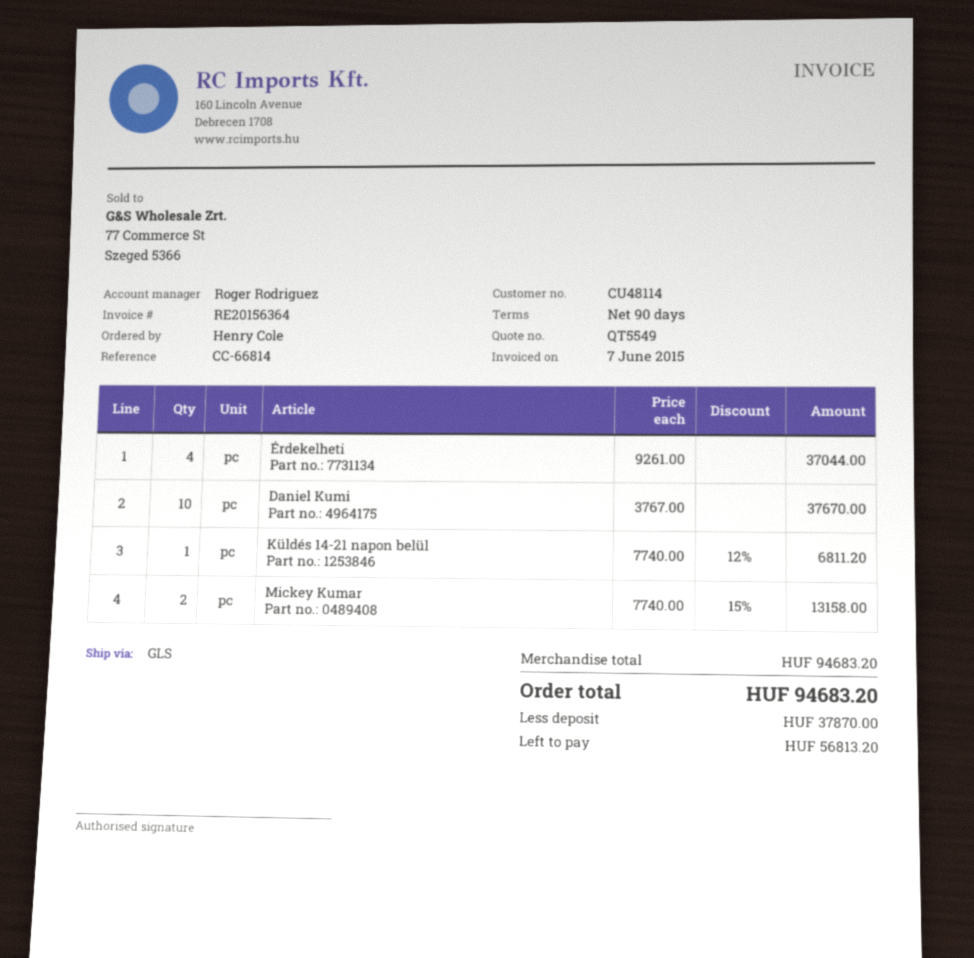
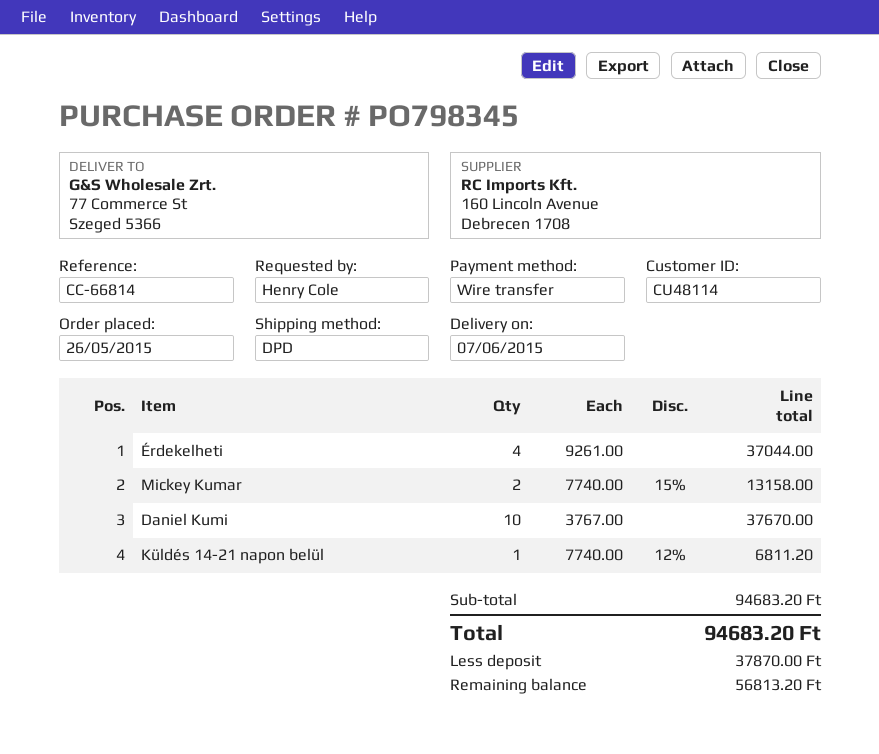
shipping method: GLS -> DPD

